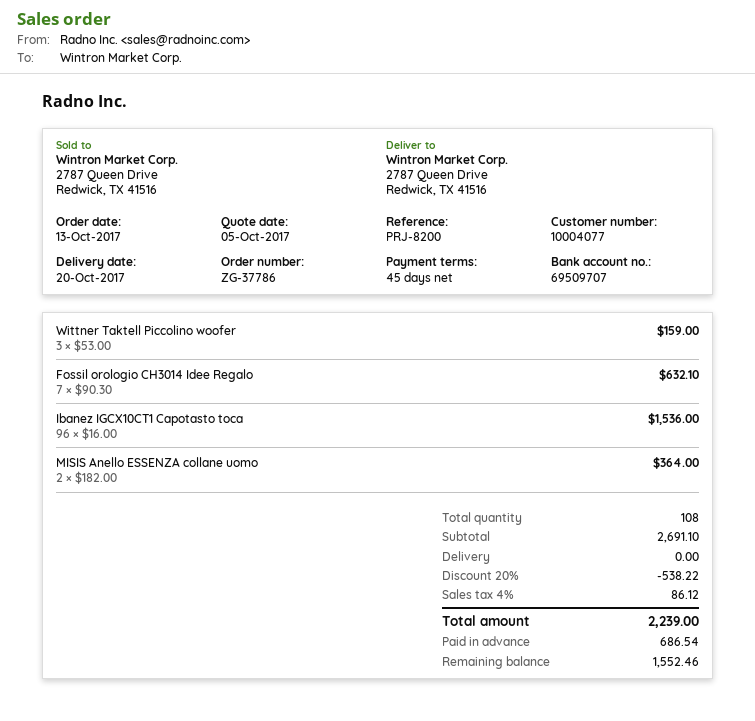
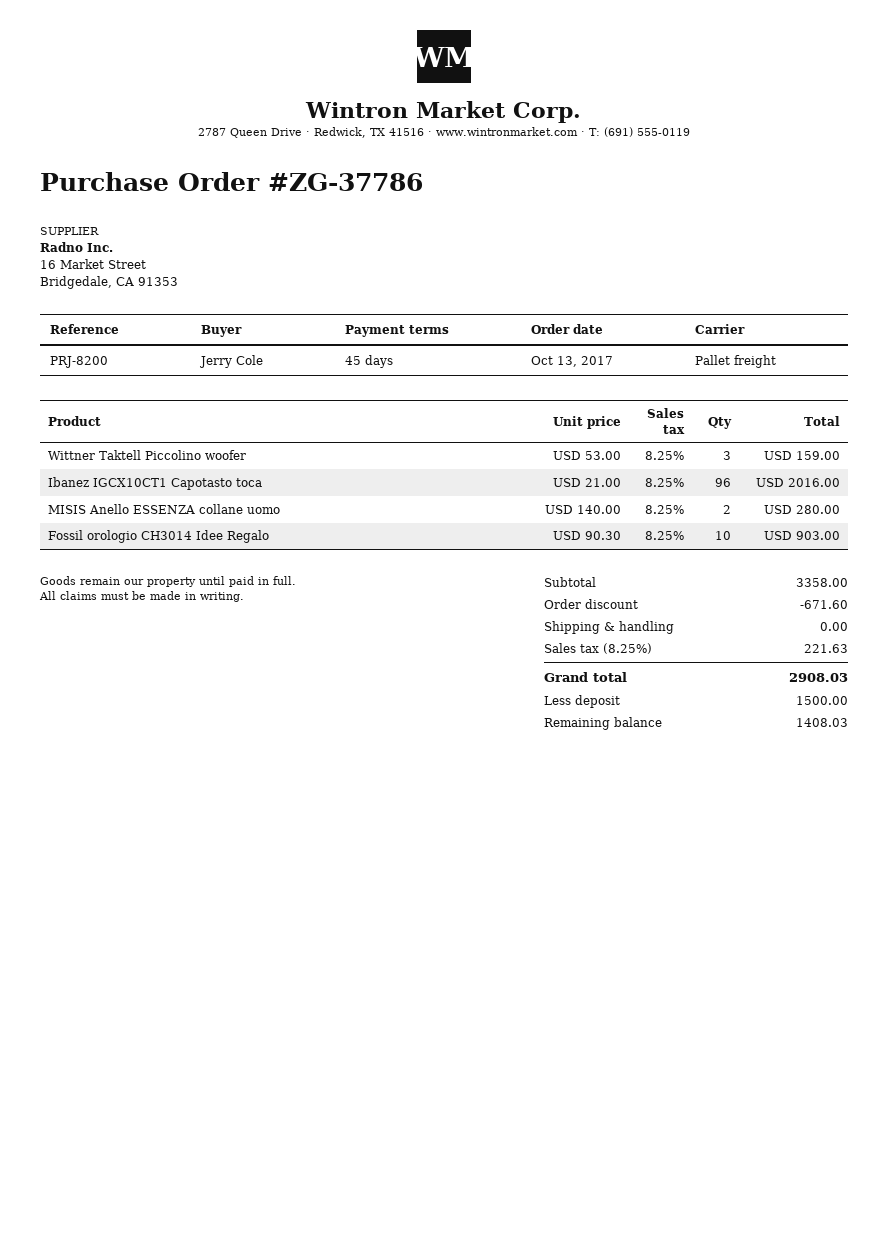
Fossil orologio CH3014 Idee Regalo: 7 x 90.30 = 632.10 -> 10 x 90.30 = 903.00
Ibanez IGCX10CT1 Capotasto toca: 96 x 16.00 = 1536.00 -> 96 x 21.00 = 2016.00
MISIS Anello ESSENZA collane uomo: 2 x 182.00 = 364.00 -> 2 x 140.00 = 280.00
subtotal: 2691.10 -> 3358.00
discount: 538.22 -> 671.60
tax: 4% = 86.12 -> 8.25% = 221.63
total: 2239.00 -> 2908.03
deposit: 686.54 -> 1500.00
balance: 1552.46 -> 1408.03

